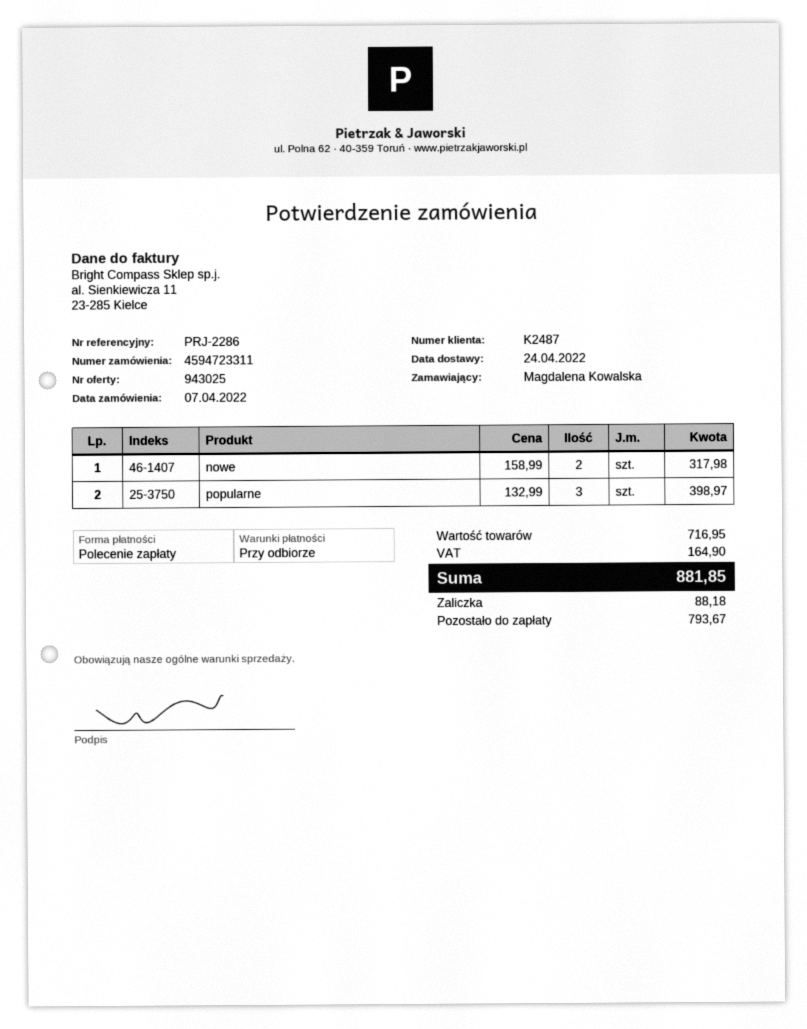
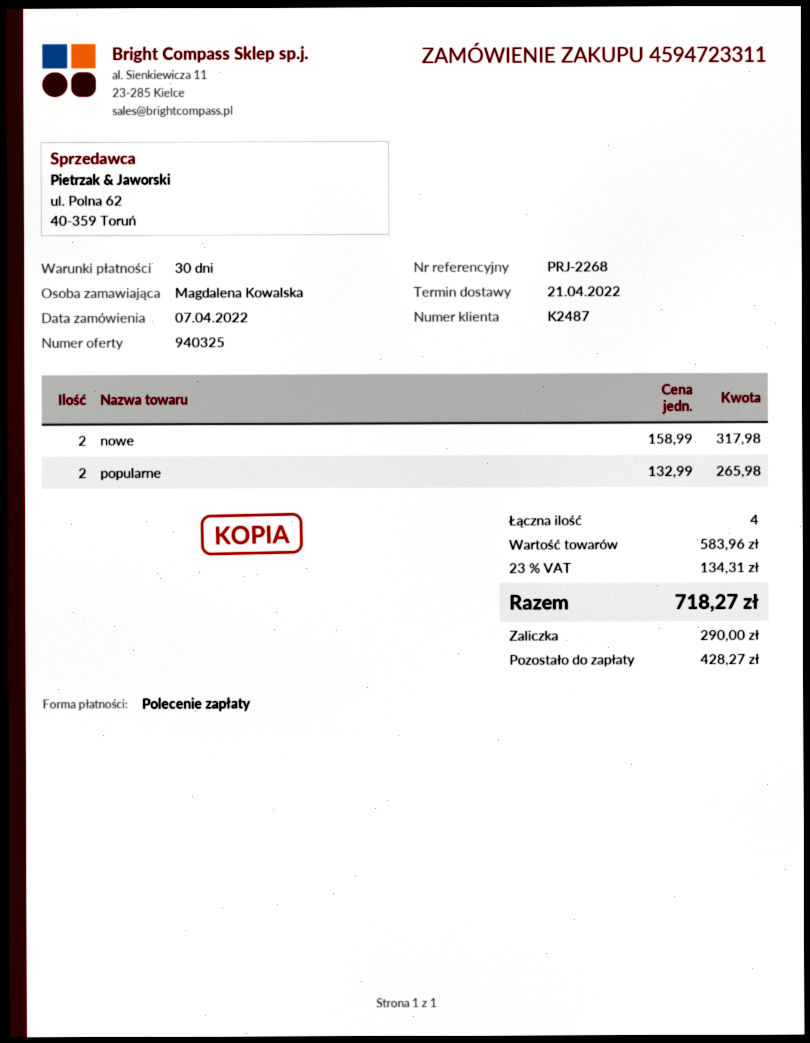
quote number: 943025 -> 940325
delivery date: 2022-04-24 -> 2022-04-21
payment terms: on receipt -> 30 days
reference: PRJ-2286 -> PRJ-2268
popularne: 3 x 132.99 = 398.97 -> 2 x 132.99 = 265.98
subtotal: 716.95 -> 583.96
tax: 164.90 -> 134.31
total: 881.85 -> 718.27
deposit: 88.18 -> 290.00
balance: 793.67 -> 428.27

